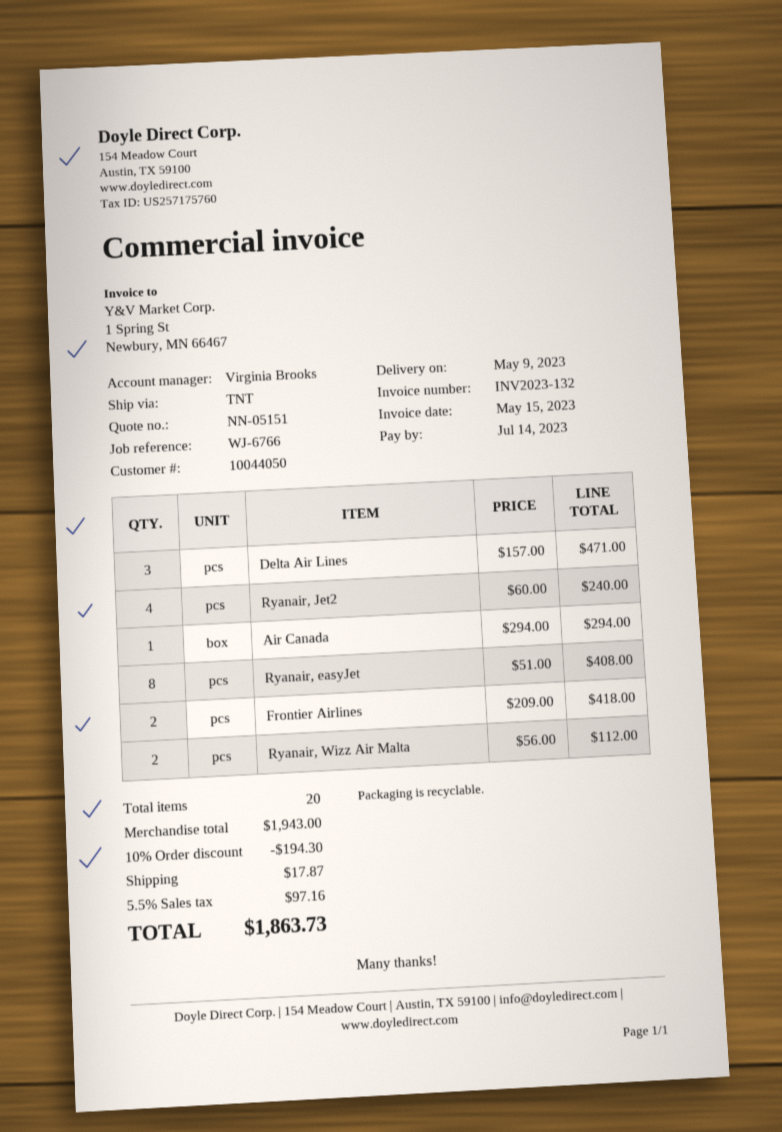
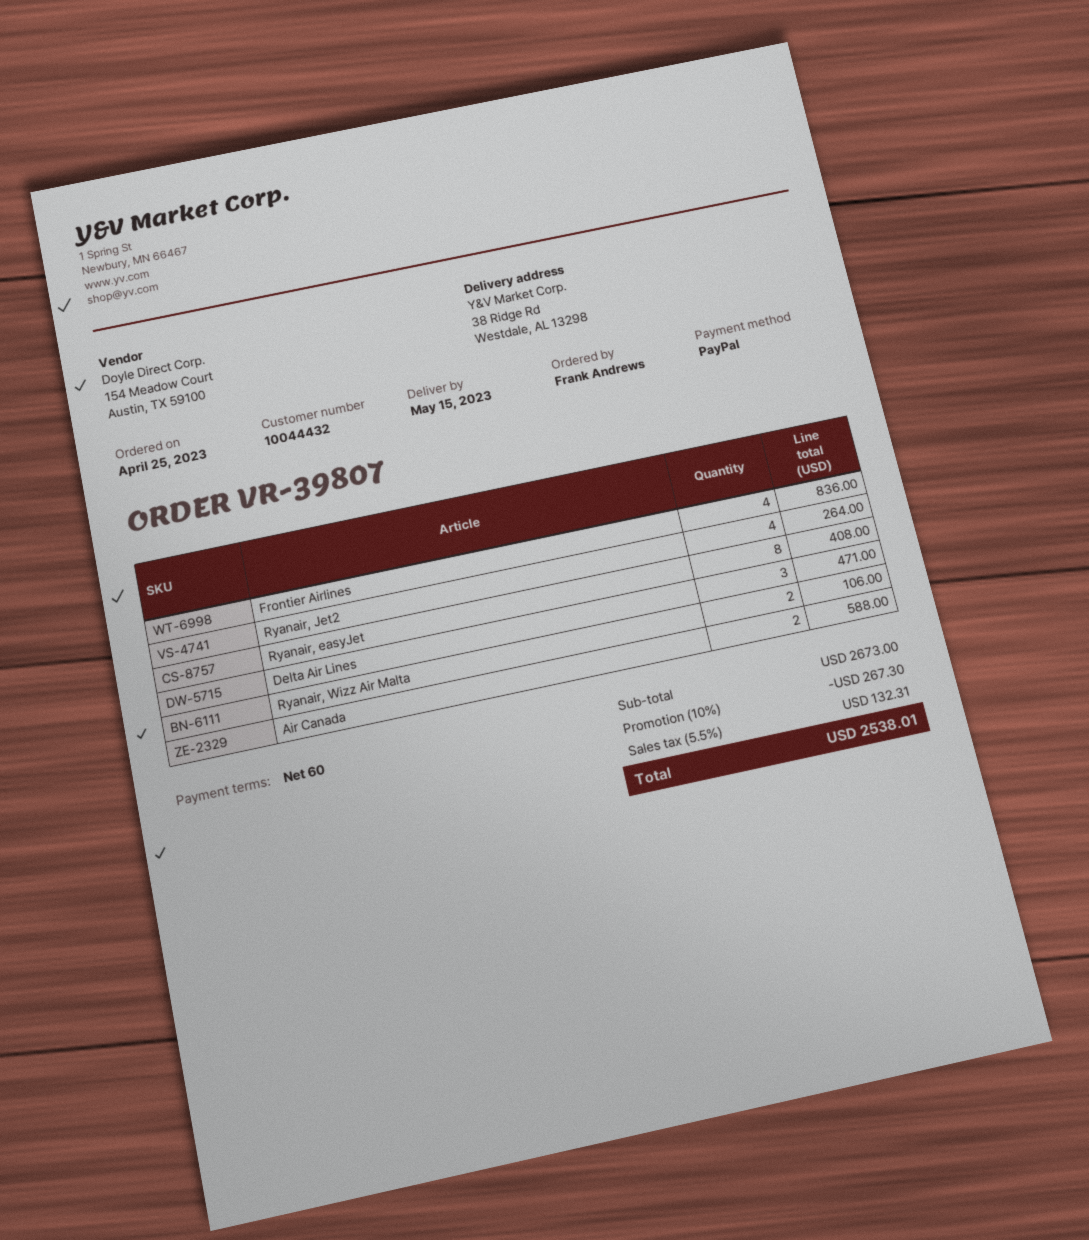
delivery date: 2023-05-09 -> 2023-05-15
customer number: 10044050 -> 10044432
Ryanair, Jet2: 4 for 240.00 -> 4 for 264.00
Air Canada: 1 for 294.00 -> 2 for 588.00
Frontier Airlines: 2 for 418.00 -> 4 for 836.00
Ryanair, Wizz Air Malta: 2 for 112.00 -> 2 for 106.00
subtotal: 1943.00 -> 2673.00
discount: 10% = 194.30 -> 10% = 267.30
shipping: 17.87 -> none
tax: 5.5% = 97.16 -> 5.5% = 132.31
total: 1863.73 -> 2538.01

